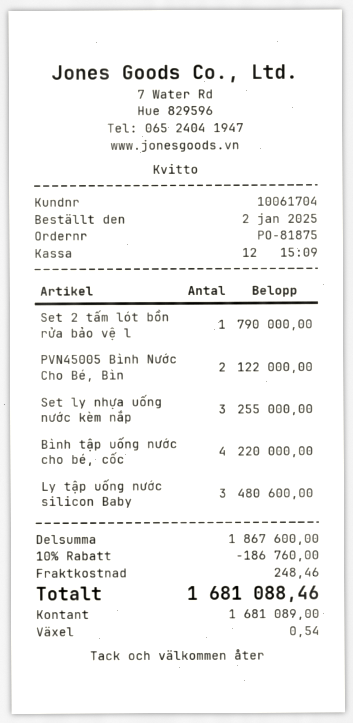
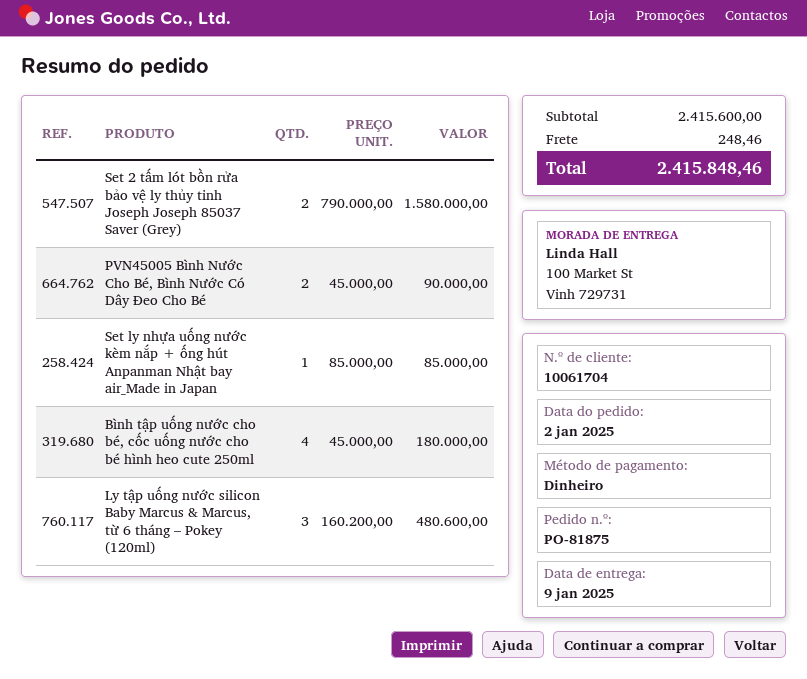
Set 2 tấm lót bồn rửa bảo vệ l: 1 for 790000.00 -> 2 for 1580000.00
PVN45005 Bình Nước Cho Bé, Bìn: 2 for 122000.00 -> 2 for 90000.00
Set ly nhựa uống nước kèm nắp: 3 for 255000.00 -> 1 for 85000.00
Bình tập uống nước cho bé, cốc: 4 for 220000.00 -> 4 for 180000.00
subtotal: 1867600.00 -> 2415600.00
discount: 10% = 186760.00 -> none
total: 1681088.46 -> 2415848.46

